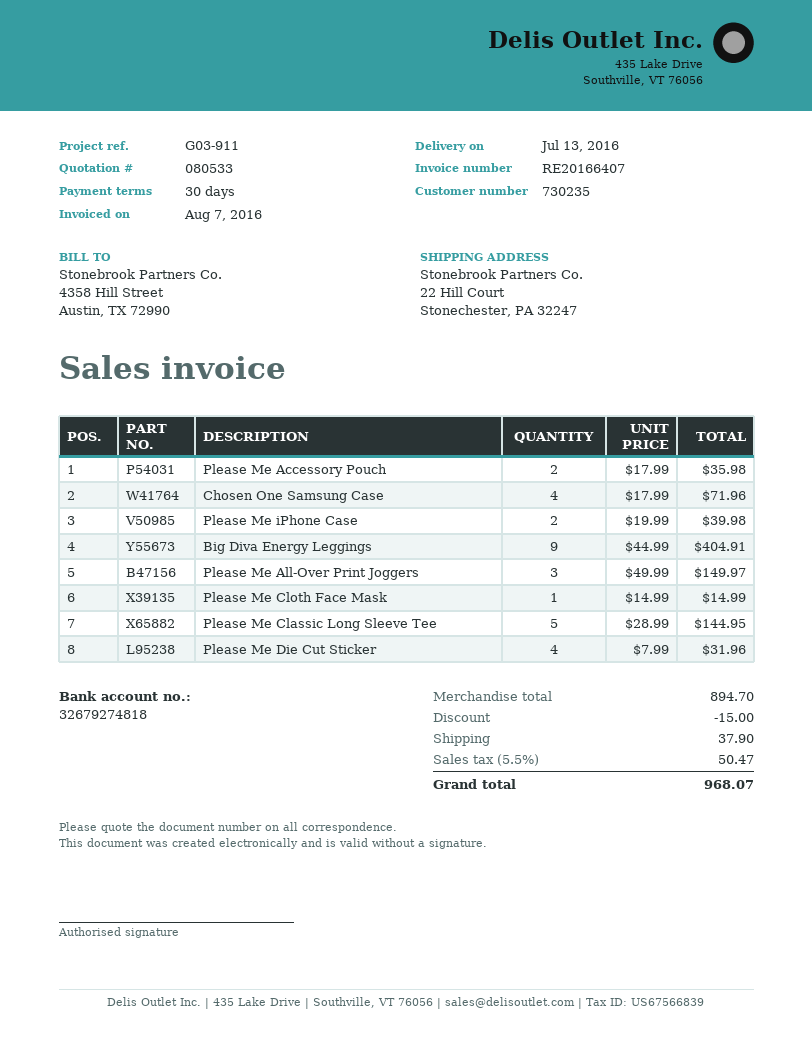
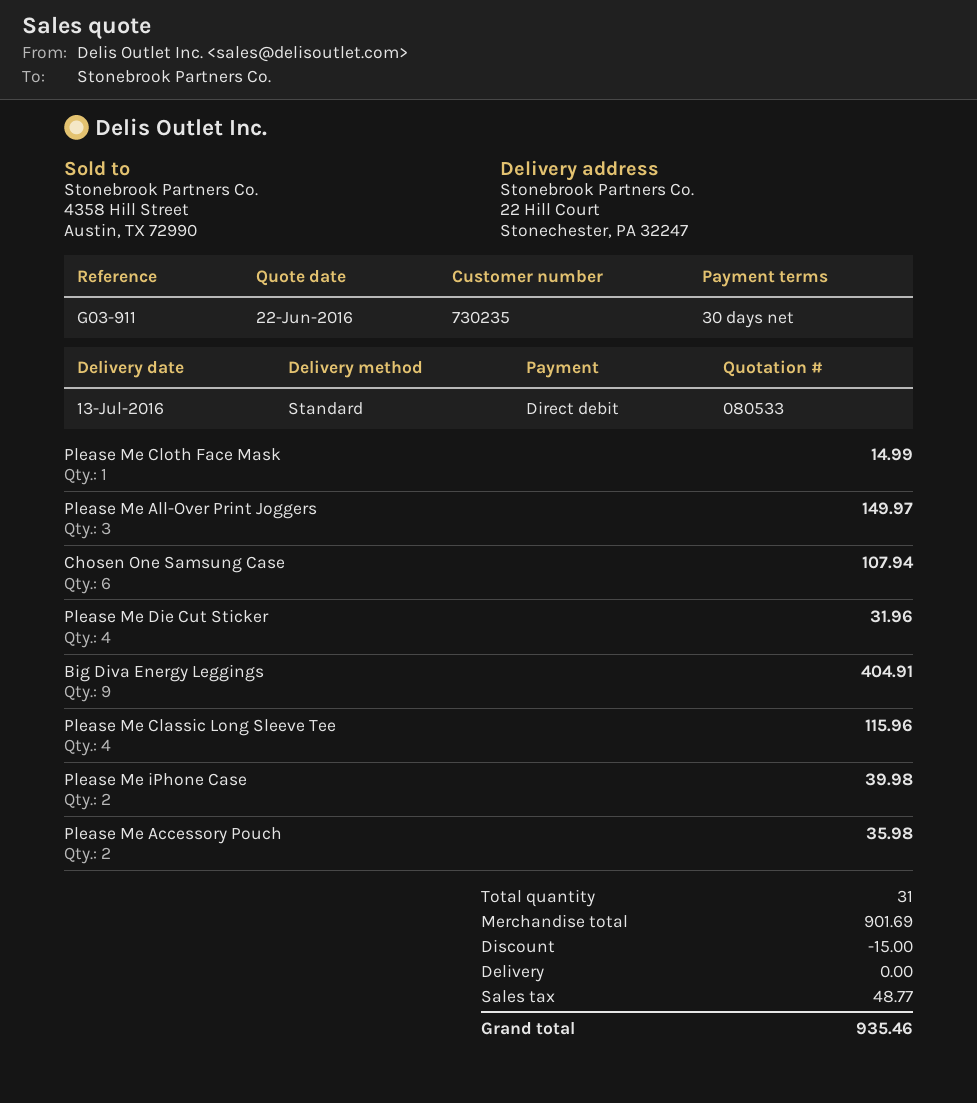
Chosen One Samsung Case: 4 for 71.96 -> 6 for 107.94
Please Me Classic Long Sleeve Tee: 5 for 144.95 -> 4 for 115.96
subtotal: 894.70 -> 901.69
shipping: 37.90 -> 0.00
tax: 50.47 -> 48.77
total: 968.07 -> 935.46

